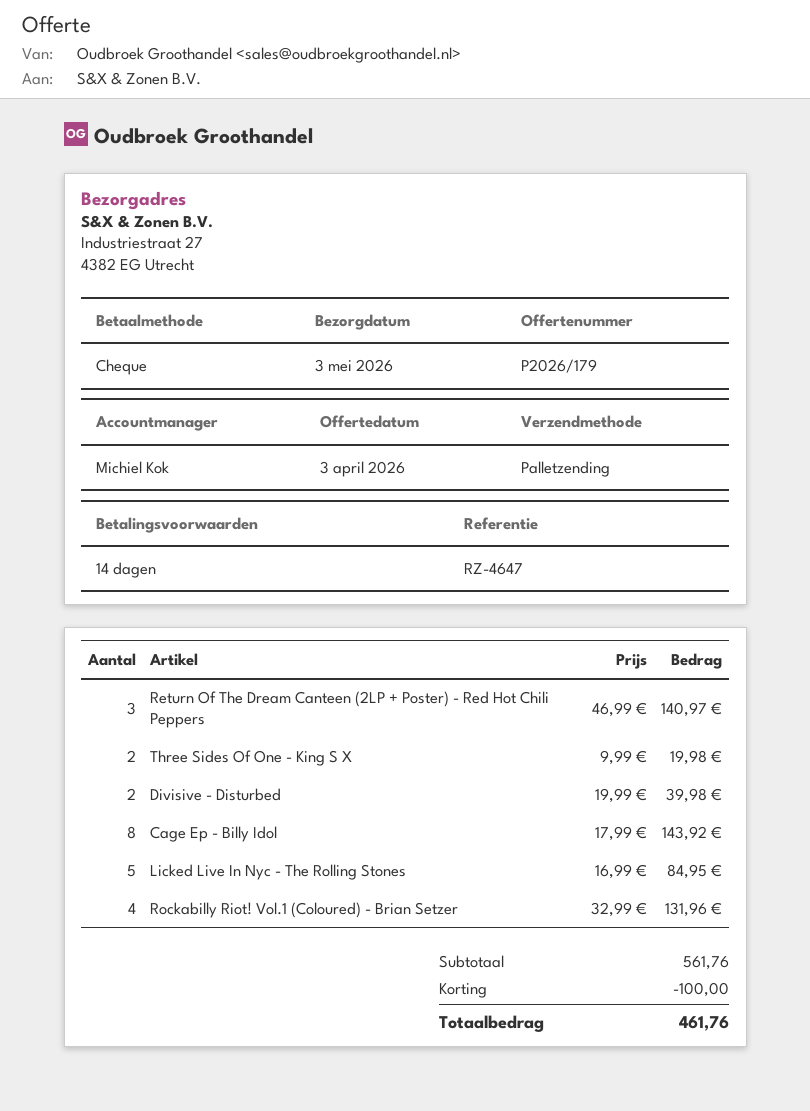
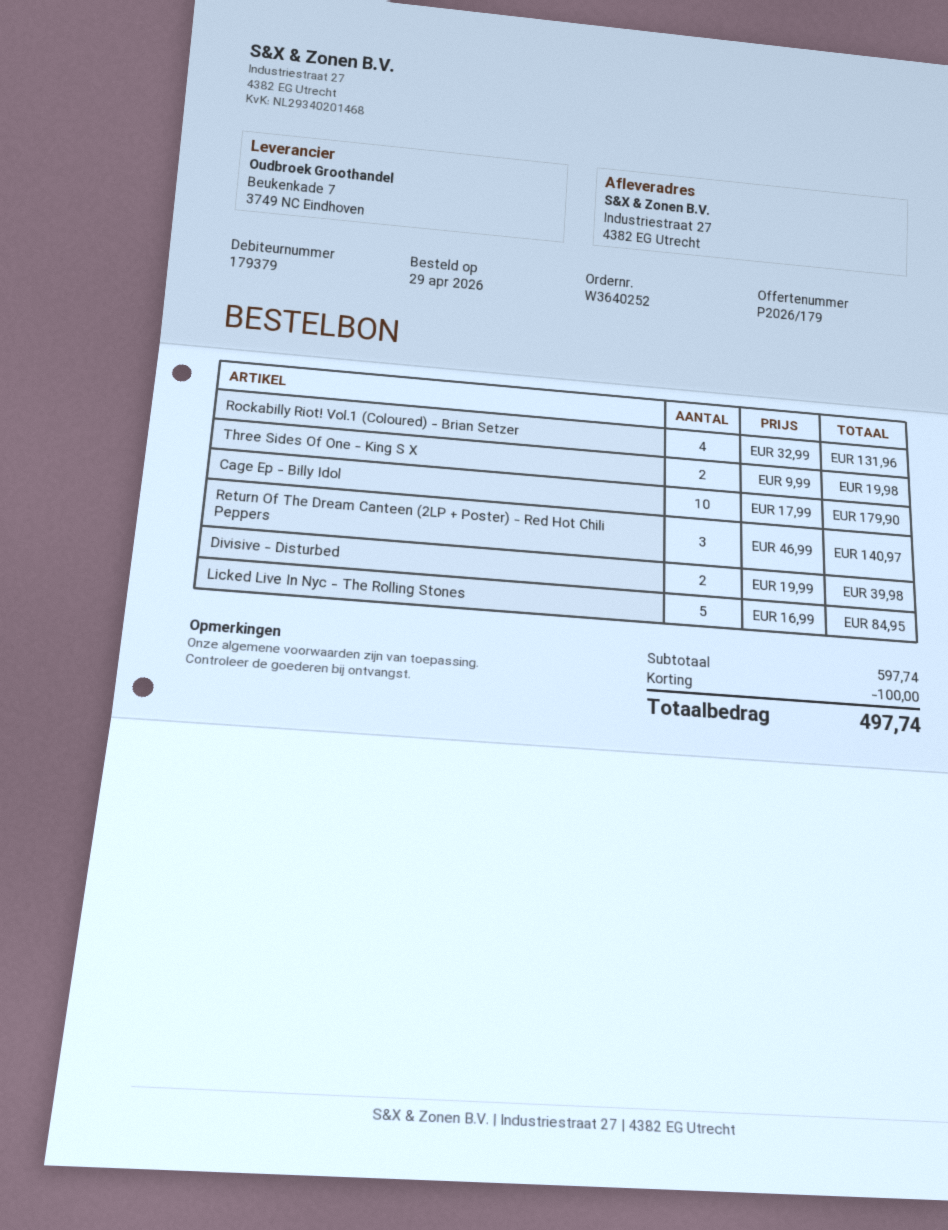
Cage Ep - Billy Idol: 8 x 17.99 = 143.92 -> 10 x 17.99 = 179.90
subtotal: 561.76 -> 597.74
total: 461.76 -> 497.74

